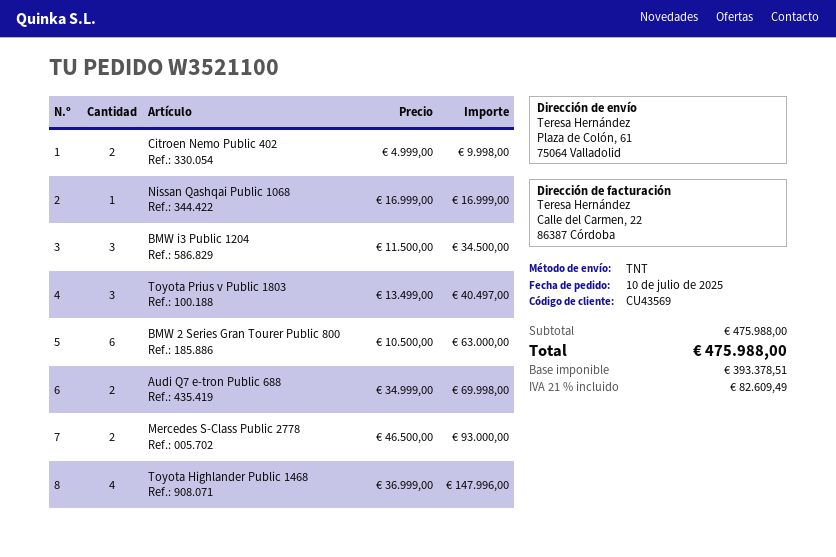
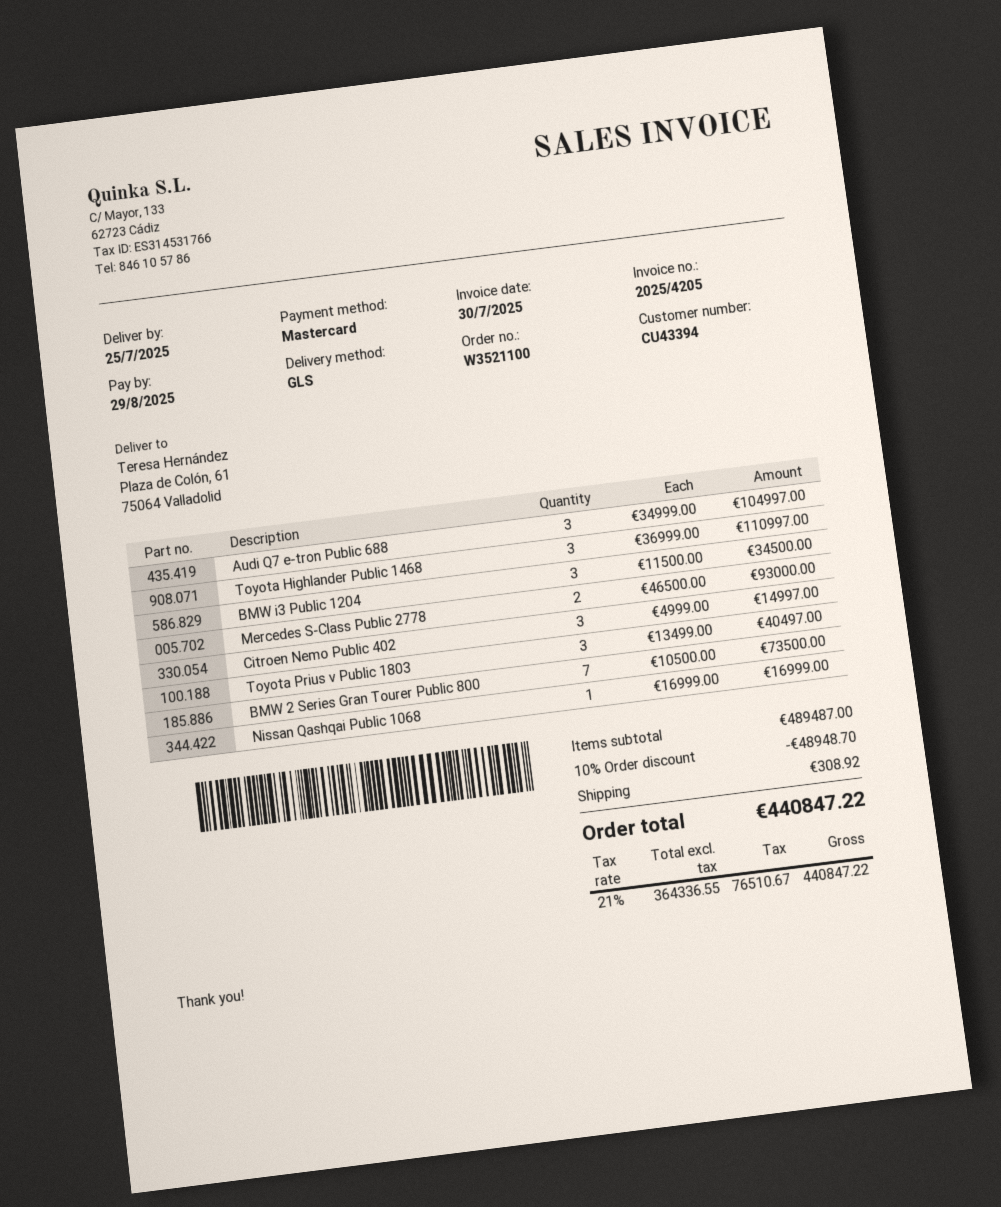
customer number: CU43569 -> CU43394
shipping method: TNT -> GLS
Citroen Nemo Public 402: 2 x 4999.00 = 9998.00 -> 3 x 4999.00 = 14997.00
BMW 2 Series Gran Tourer Public 800: 6 x 10500.00 = 63000.00 -> 7 x 10500.00 = 73500.00
Audi Q7 e-tron Public 688: 2 x 34999.00 = 69998.00 -> 3 x 34999.00 = 104997.00
Toyota Highlander Public 1468: 4 x 36999.00 = 147996.00 -> 3 x 36999.00 = 110997.00
subtotal: 475988.00 -> 489487.00
discount: none -> 10% = 48948.70
shipping: none -> 308.92
net: 393378.51 -> 364336.55
tax: 21% = 82609.49 -> 21% = 76510.67
total: 475988.00 -> 440847.22

